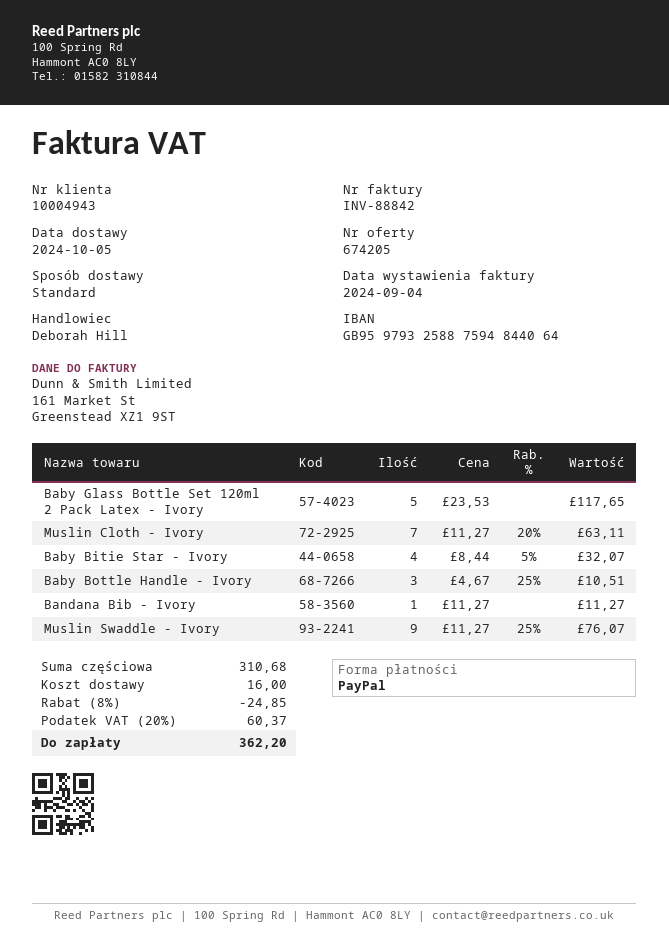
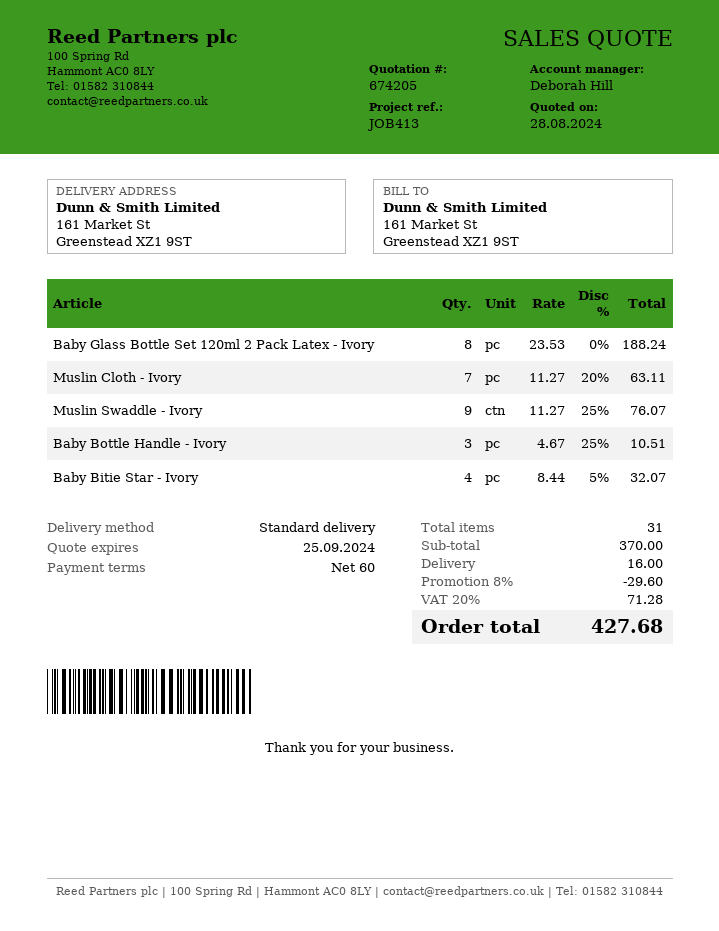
Baby Glass Bottle Set 120ml 2 Pack Latex - Ivory: 5 x 23.53 = 117.65 -> 8 x 23.53 = 188.24
Bandana Bib - Ivory: 1 x 11.27 = 11.27 -> none
subtotal: 310.68 -> 370.00
discount: 8% = 24.85 -> 8% = 29.60
tax: 20% = 60.37 -> 20% = 71.28
total: 362.20 -> 427.68

